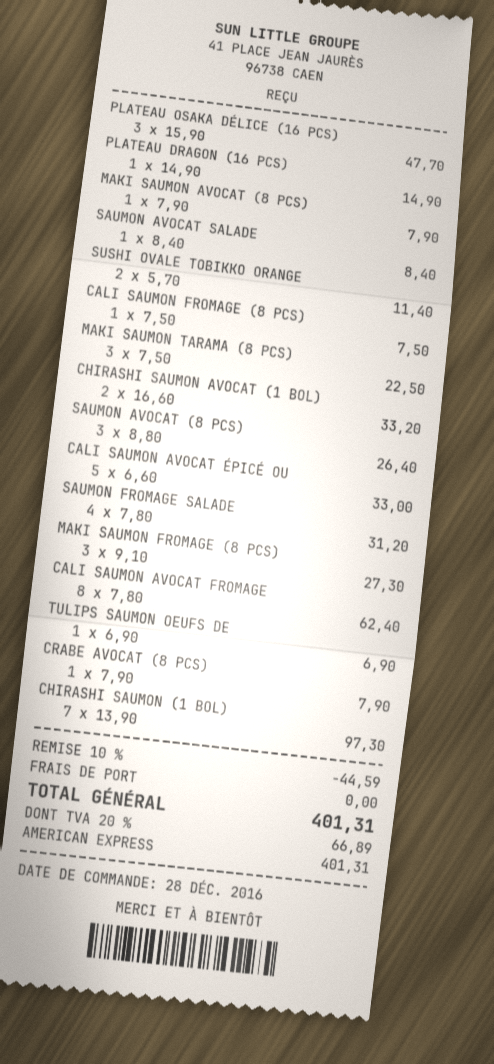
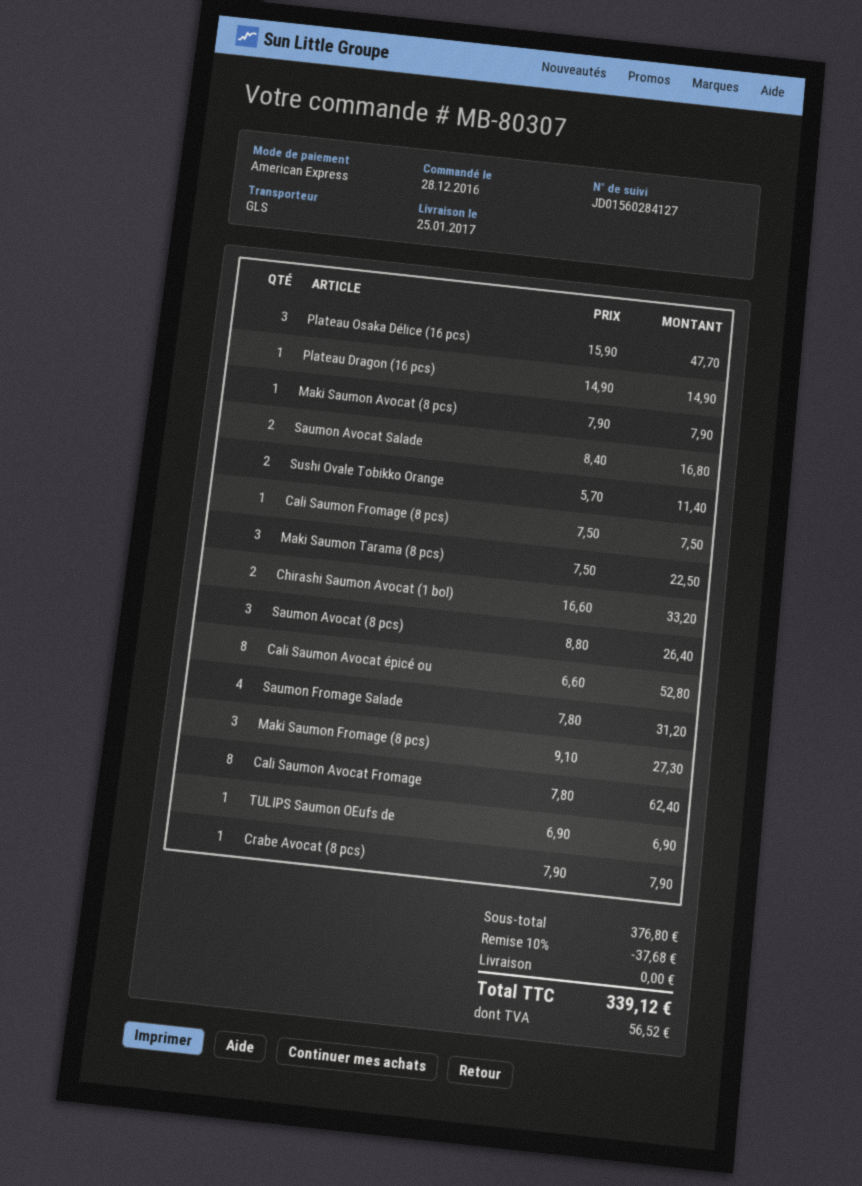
SAUMON AVOCAT SALADE: 1 x 8.40 = 8.40 -> 2 x 8.40 = 16.80
CALI SAUMON AVOCAT ÉPICÉ OU: 5 x 6.60 = 33.00 -> 8 x 6.60 = 52.80
CHIRASHI SAUMON (1 BOL): 7 x 13.90 = 97.30 -> none
discount: 10% = 44.59 -> 10% = 37.68
tax: 66.89 -> 56.52
total: 401.31 -> 339.12

